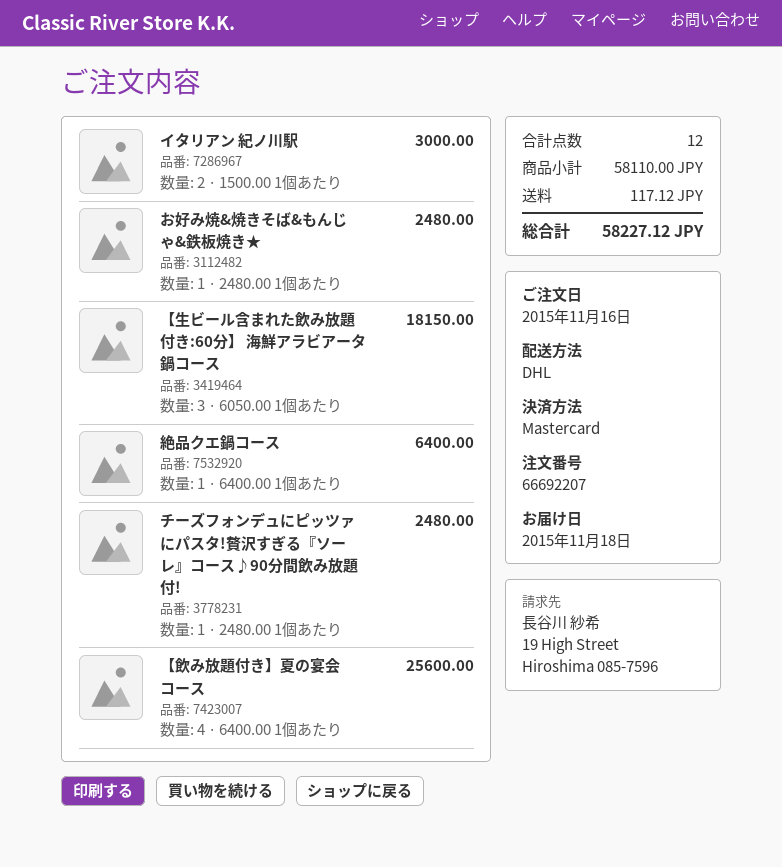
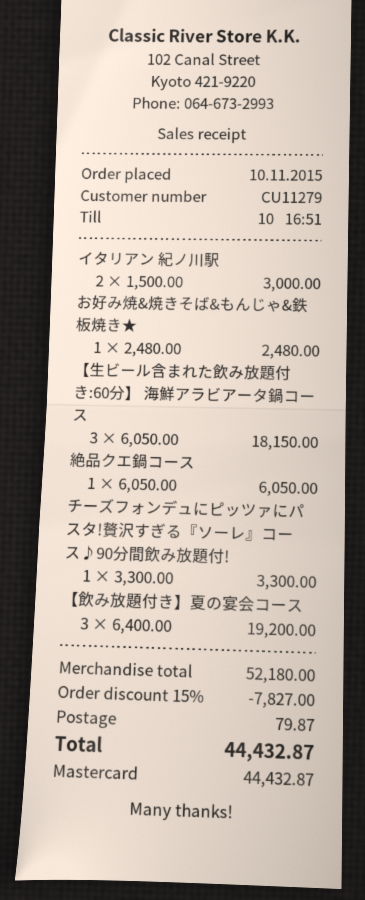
order date: 2015-11-16 -> 2015-11-10
絶品クエ鍋コース: 1 x 6400.00 = 6400.00 -> 1 x 6050.00 = 6050.00
チーズフォンデュにピッツァにパスタ!贅沢すぎる『ソーレ』コース♪90分間飲み放題付!: 1 x 2480.00 = 2480.00 -> 1 x 3300.00 = 3300.00
【飲み放題付き】夏の宴会コース: 4 x 6400.00 = 25600.00 -> 3 x 6400.00 = 19200.00
subtotal: 58110.00 -> 52180.00
discount: none -> 15% = 7827.00
shipping: 117.12 -> 79.87
total: 58227.12 -> 44432.87

